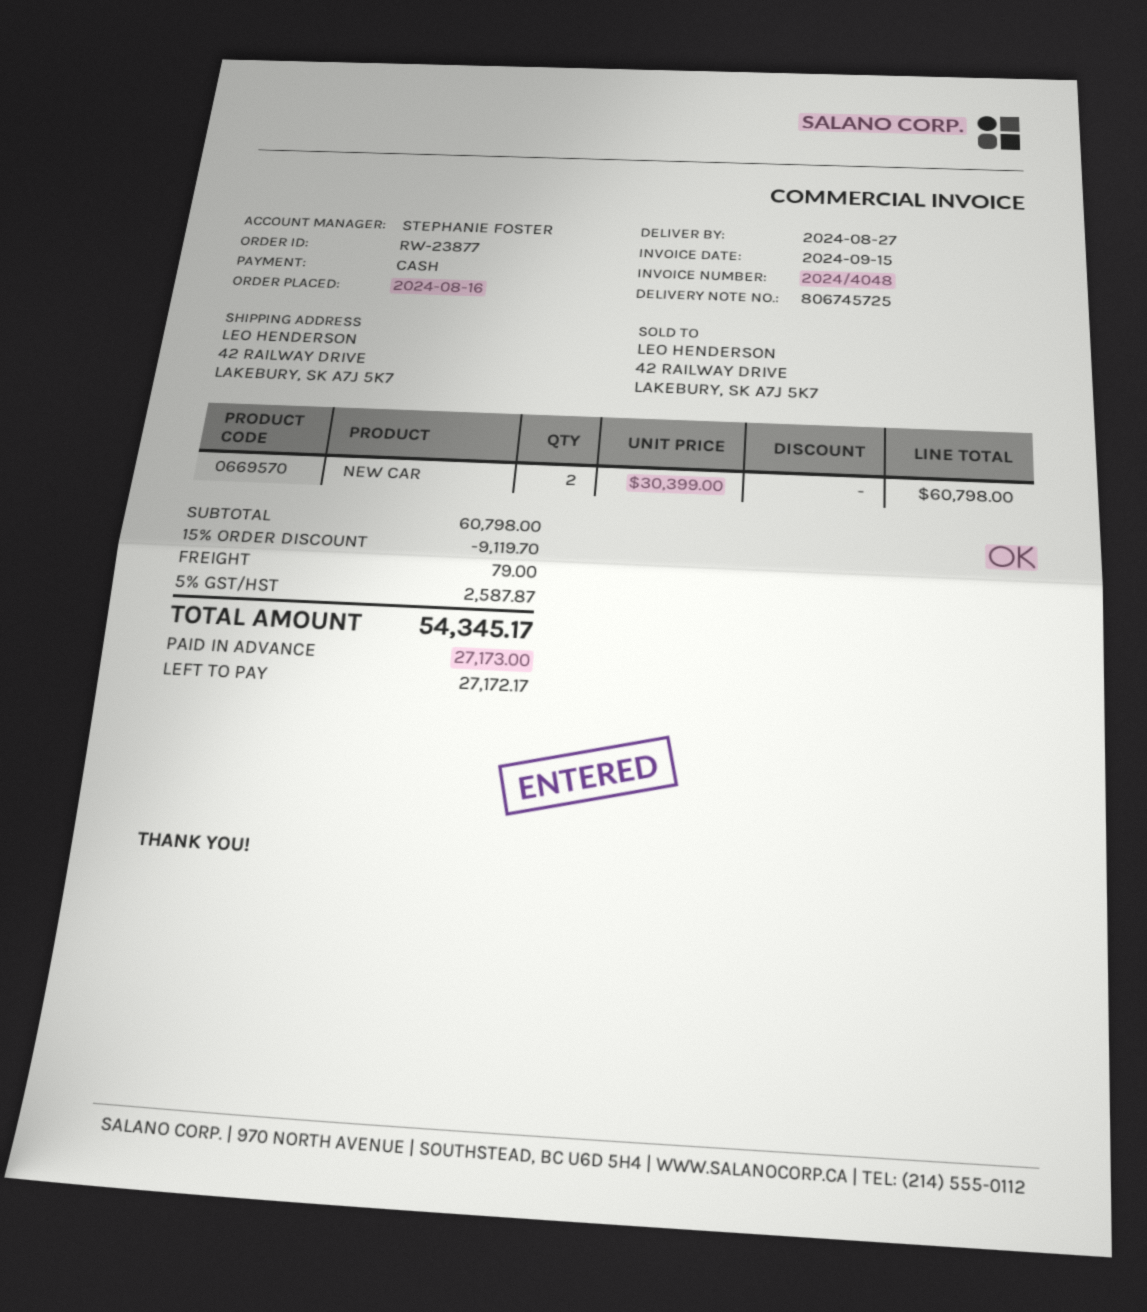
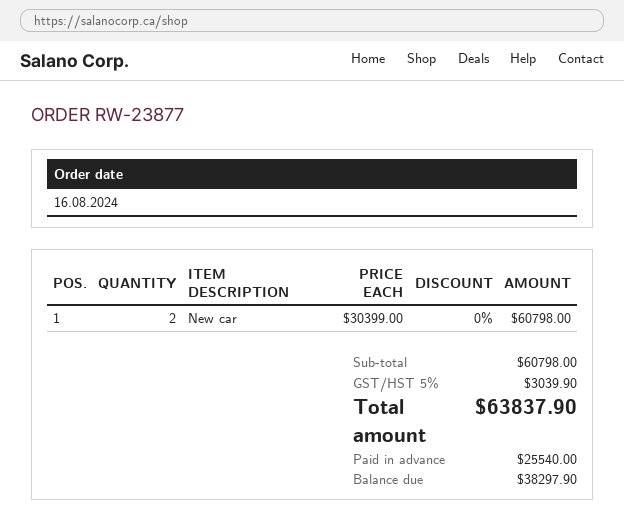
discount: 15% = 9119.70 -> none
shipping: 79.00 -> none
tax: 5% = 2587.87 -> 5% = 3039.90
total: 54345.17 -> 63837.90
deposit: 27173.00 -> 25540.00
balance: 27172.17 -> 38297.90

